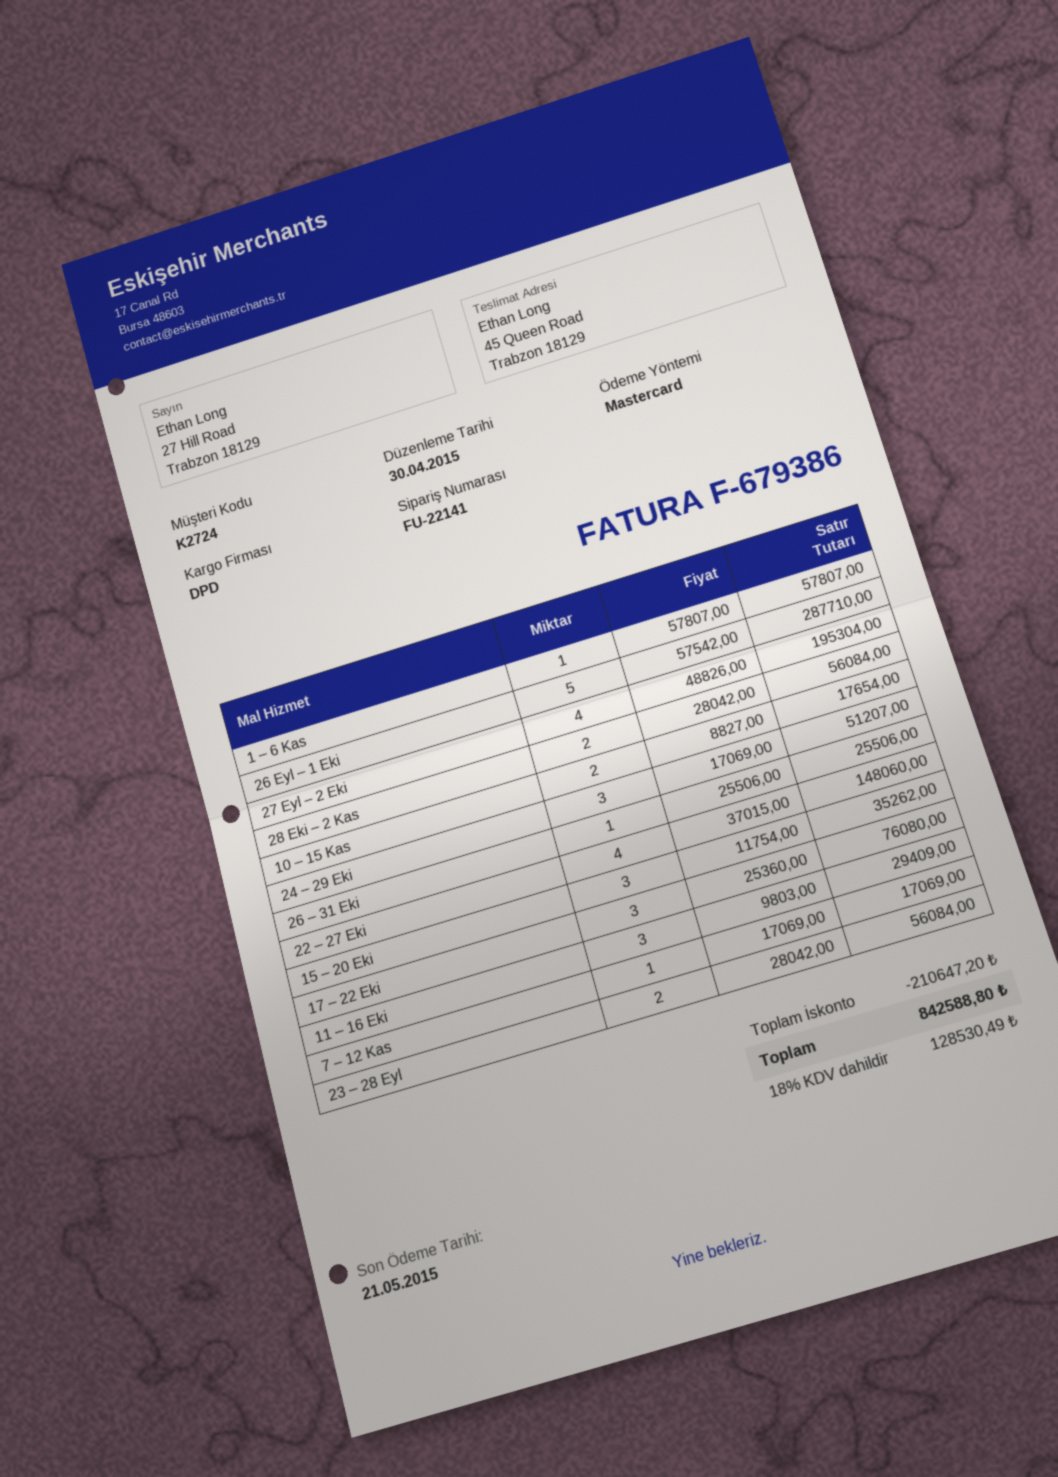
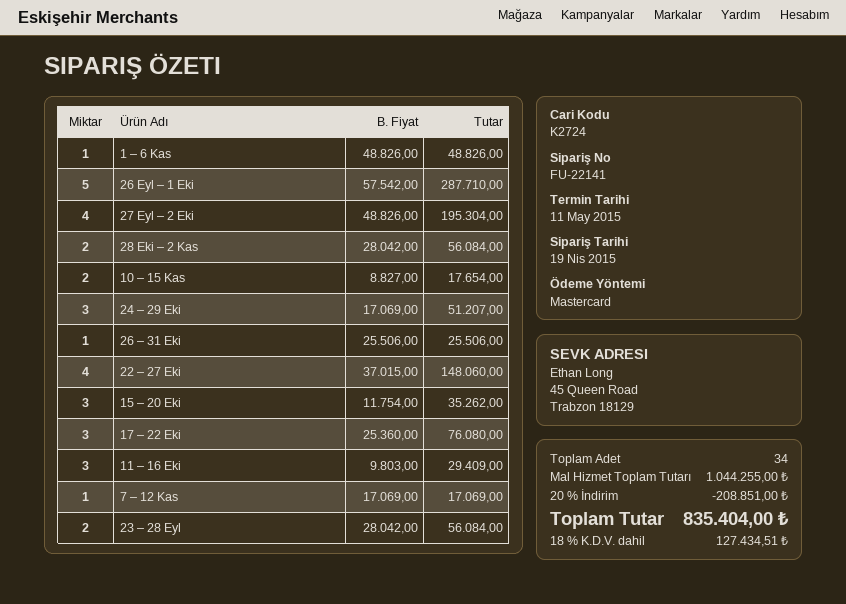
1 – 6 Kas: 1 x 57807.00 = 57807.00 -> 1 x 48826.00 = 48826.00
discount: 210647.20 -> 208851.00
tax: 18% = 128530.49 -> 18% = 127434.51
total: 842588.80 -> 835404.00

